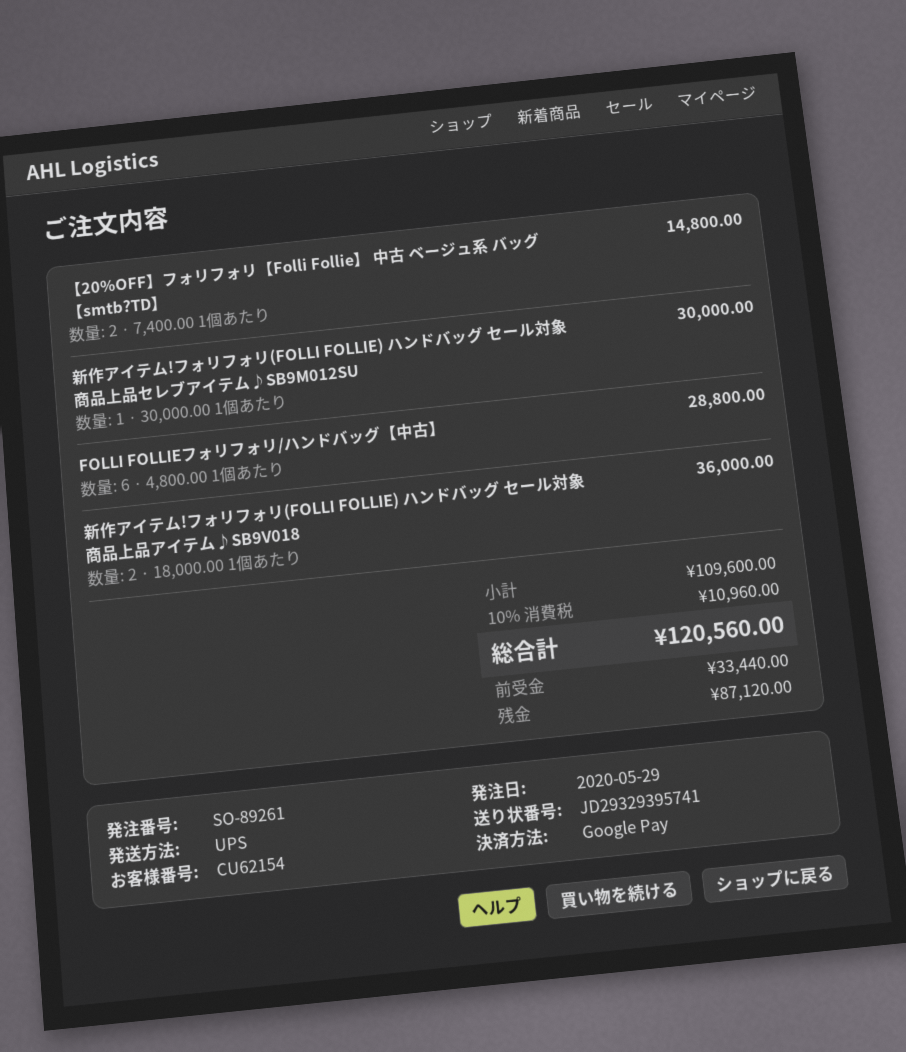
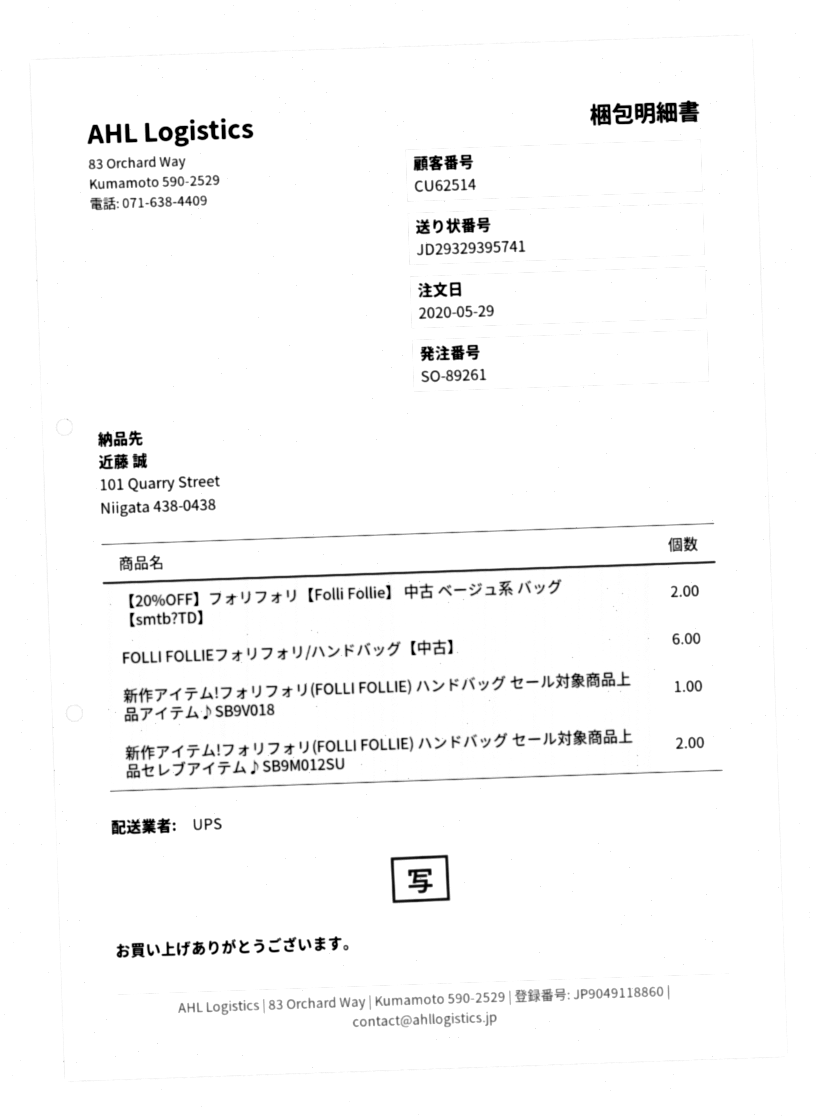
customer number: CU62154 -> CU62514
新作アイテム!フォリフォリ(FOLLI FOLLIE) ハンドバッグ セール対象商品上品セレブアイテム♪SB9M012SU: 1 -> 2
新作アイテム!フォリフォリ(FOLLI FOLLIE) ハンドバッグ セール対象商品上品アイテム♪SB9V018: 2 -> 1

